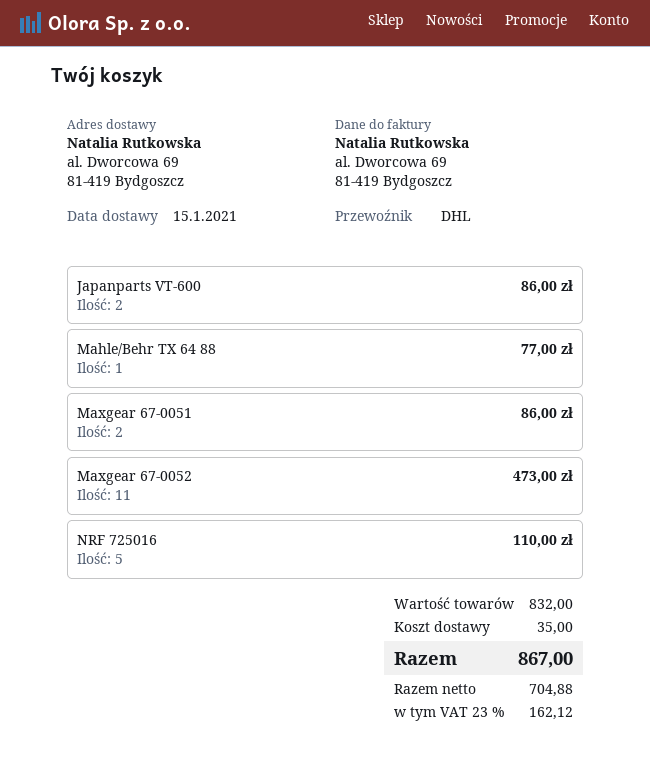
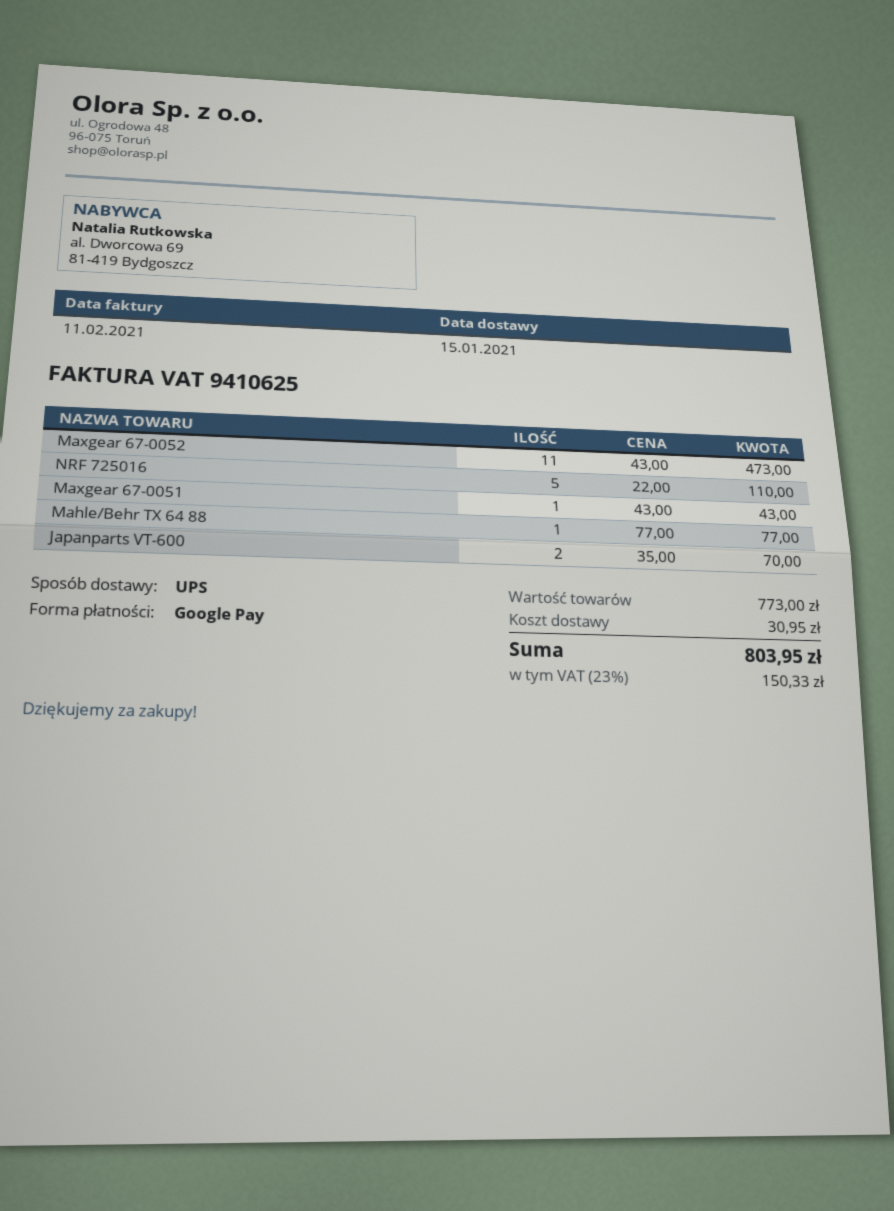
shipping method: DHL -> UPS
Japanparts VT-600: 2 for 86.00 -> 2 for 70.00
Maxgear 67-0051: 2 for 86.00 -> 1 for 43.00
subtotal: 832.00 -> 773.00
shipping: 35.00 -> 30.95
tax: 23% = 162.12 -> 23% = 150.33
total: 867.00 -> 803.95

